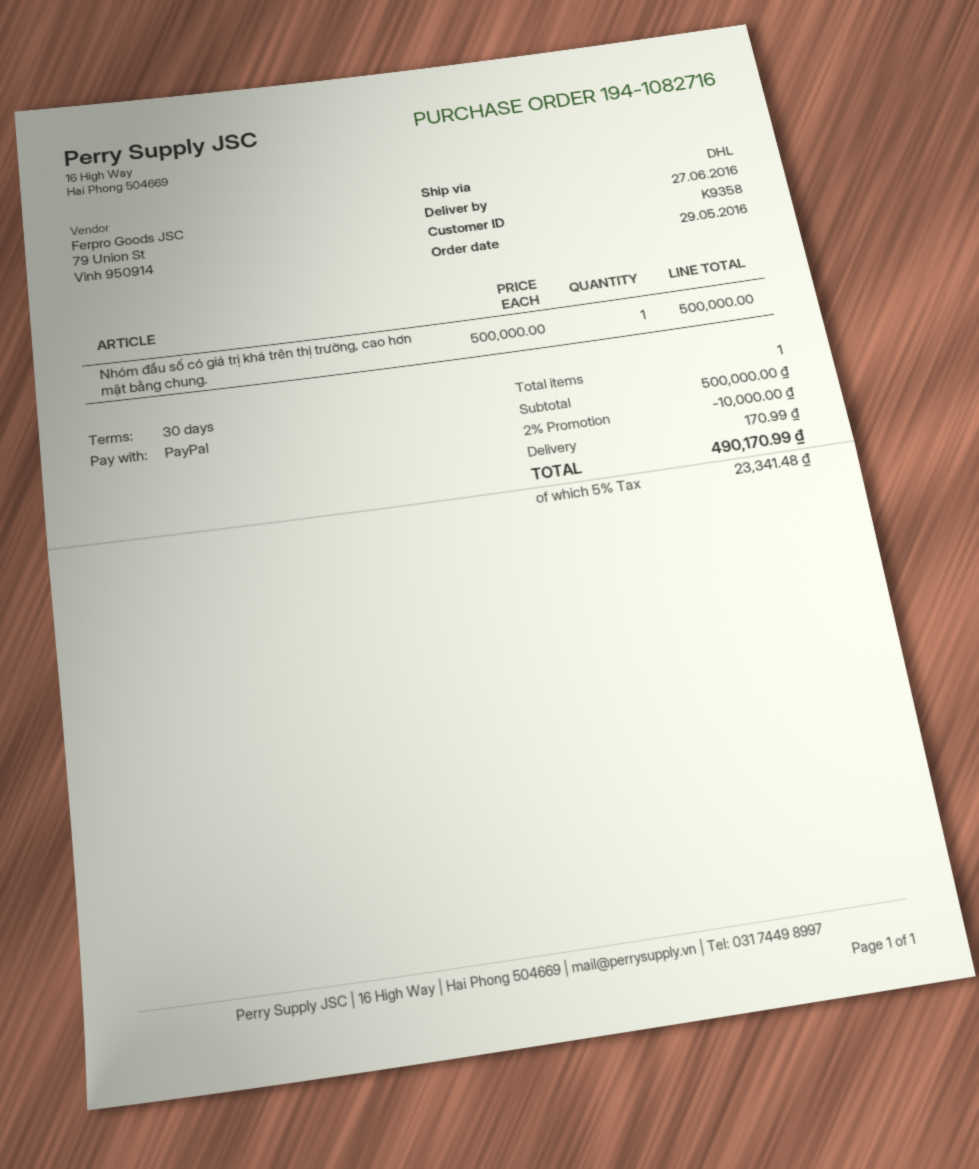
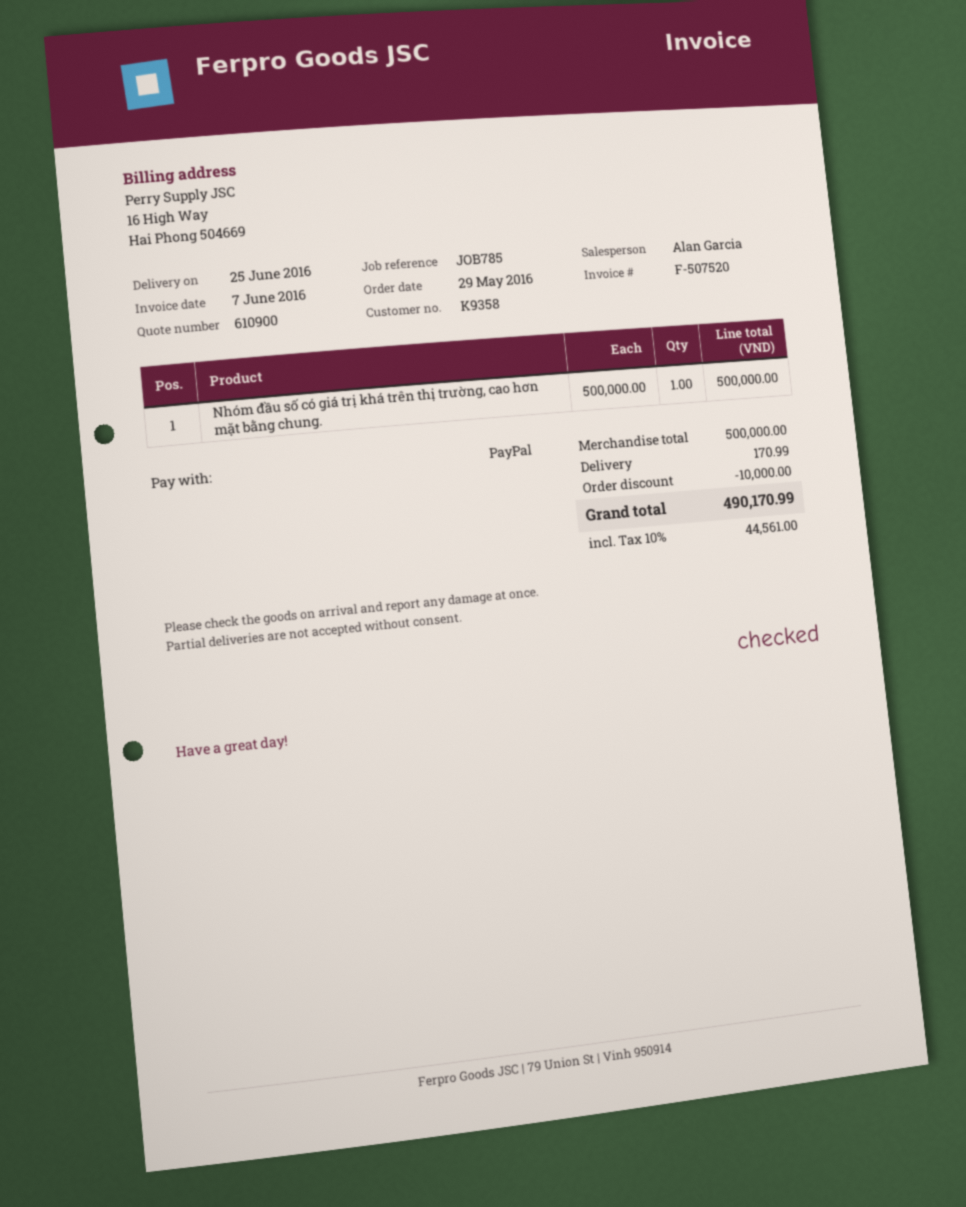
delivery date: 2016-06-27 -> 2016-06-25
tax: 5% = 23341.48 -> 10% = 44561.00

